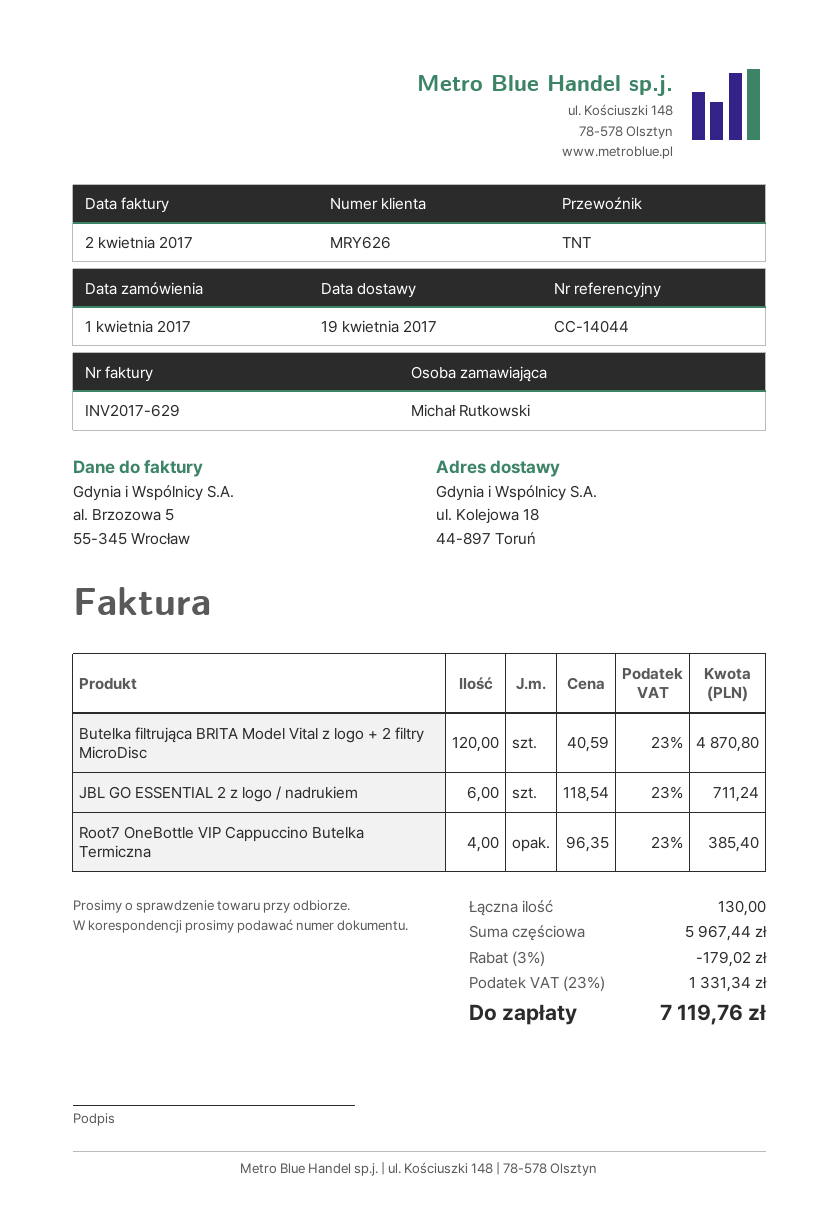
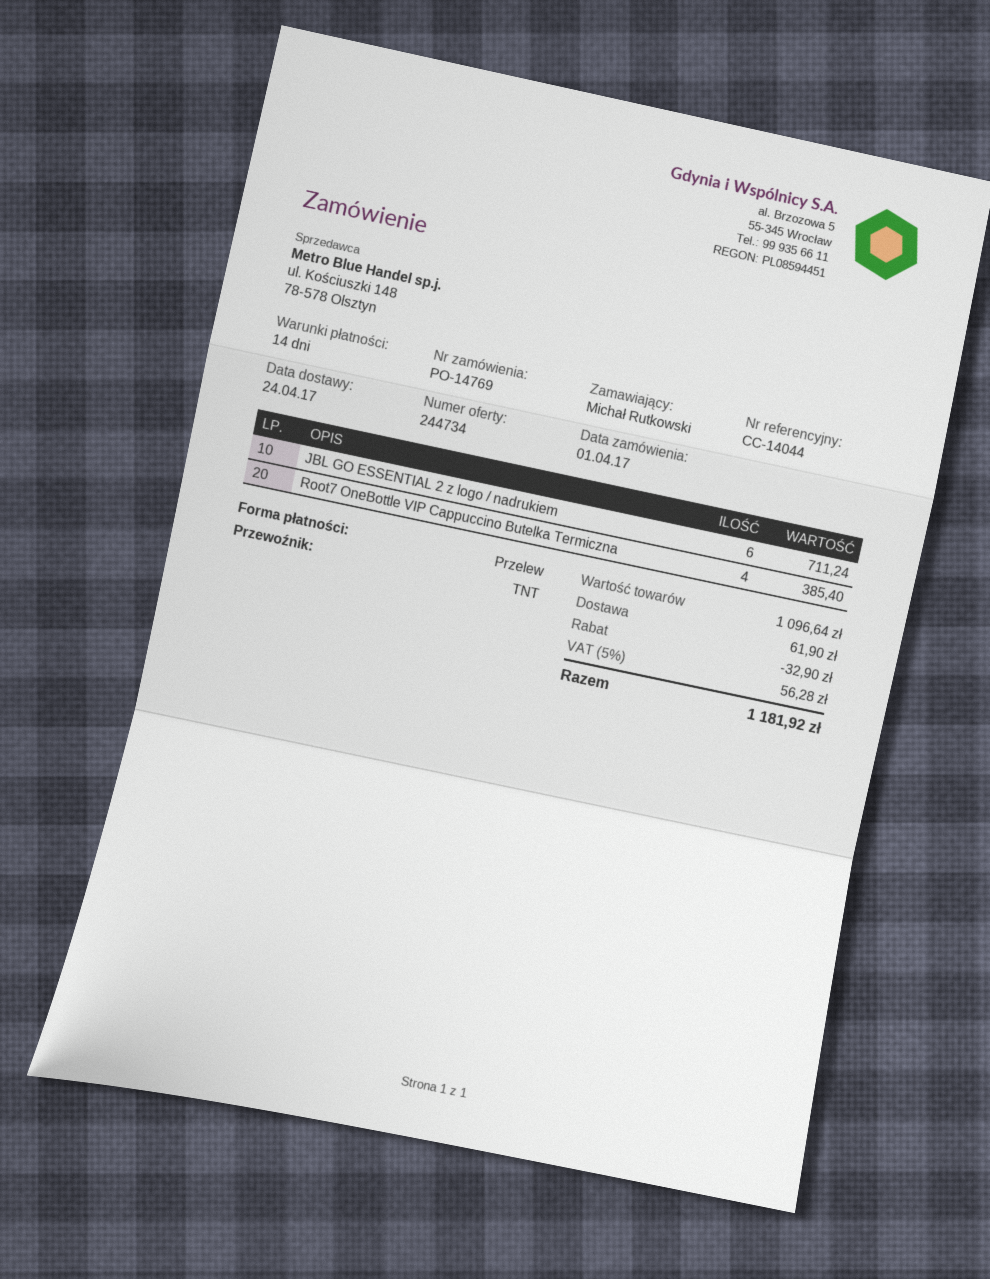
delivery date: 2017-04-19 -> 2017-04-24
Butelka filtrująca BRITA Model Vital z logo + 2 filtry MicroDisc: 120 for 4870.80 -> none
subtotal: 5967.44 -> 1096.64
discount: 179.02 -> 32.90
shipping: none -> 61.90
tax: 23% = 1331.34 -> 5% = 56.28
total: 7119.76 -> 1181.92

